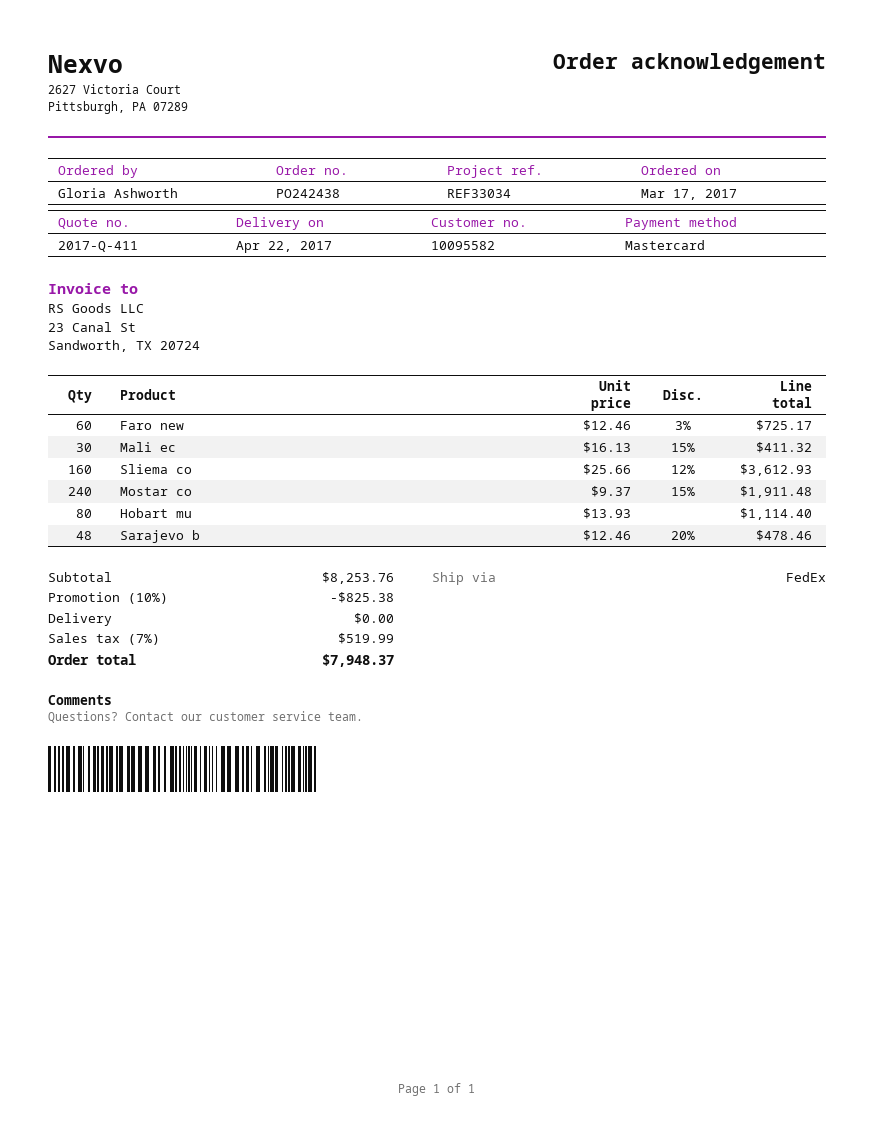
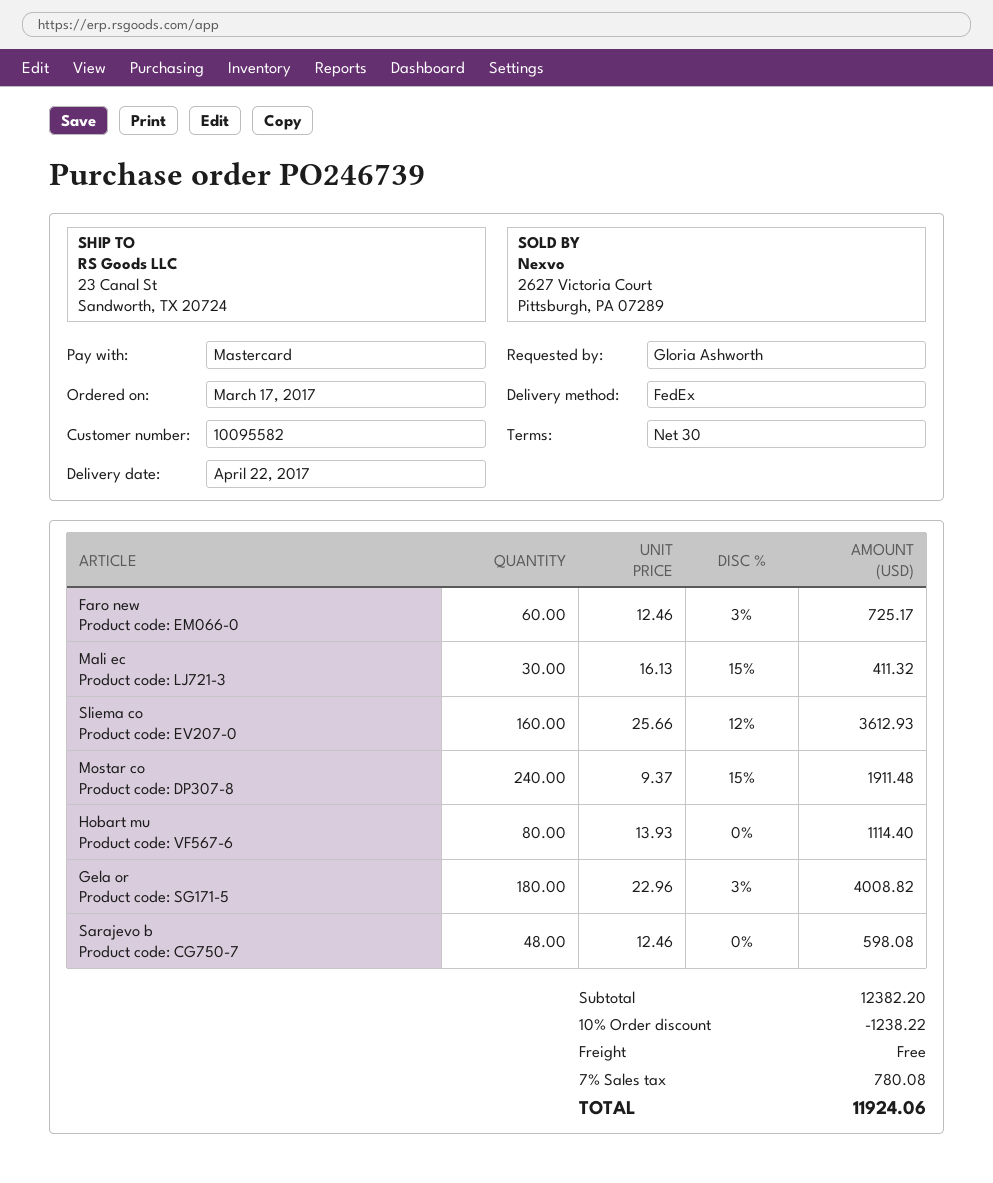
order number: PO242438 -> PO246739
Sarajevo b: 48 x 12.46 - 20% = 478.46 -> 48 x 12.46 = 598.08
Gela or: none -> 180 x 22.96 - 3% = 4008.82
subtotal: 8253.76 -> 12382.20
discount: 10% = 825.38 -> 10% = 1238.22
tax: 7% = 519.99 -> 7% = 780.08
total: 7948.37 -> 11924.06

